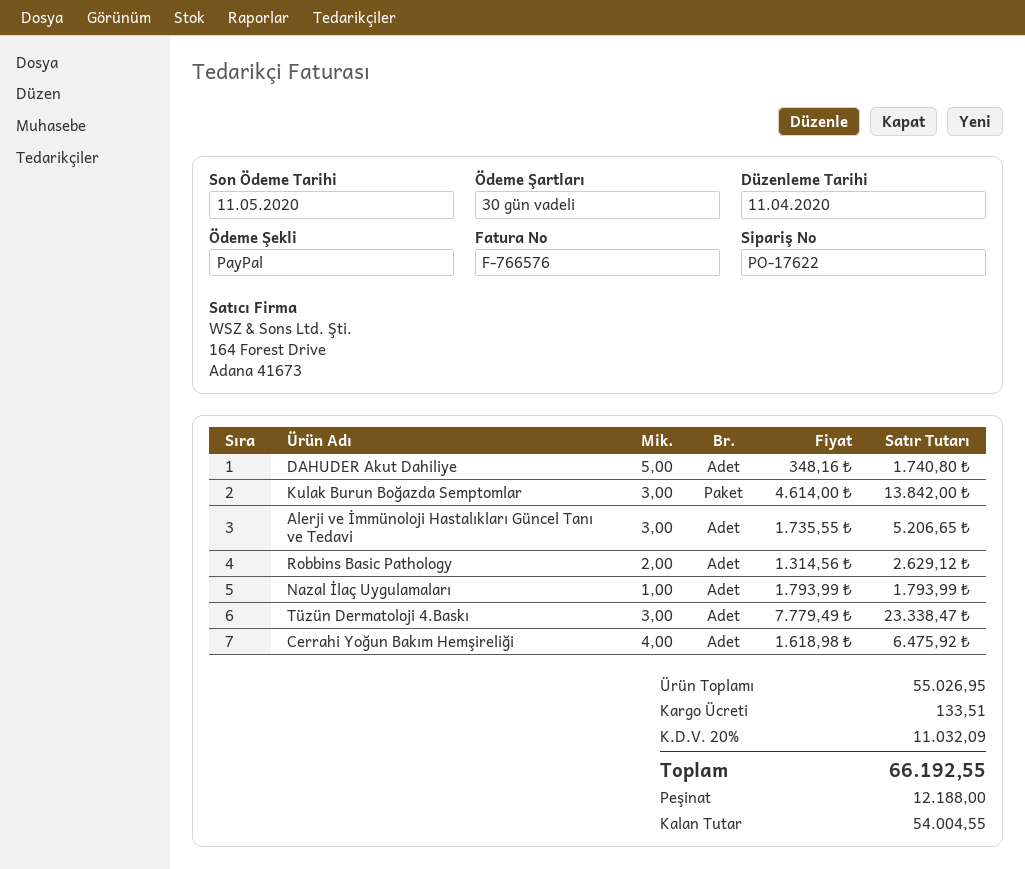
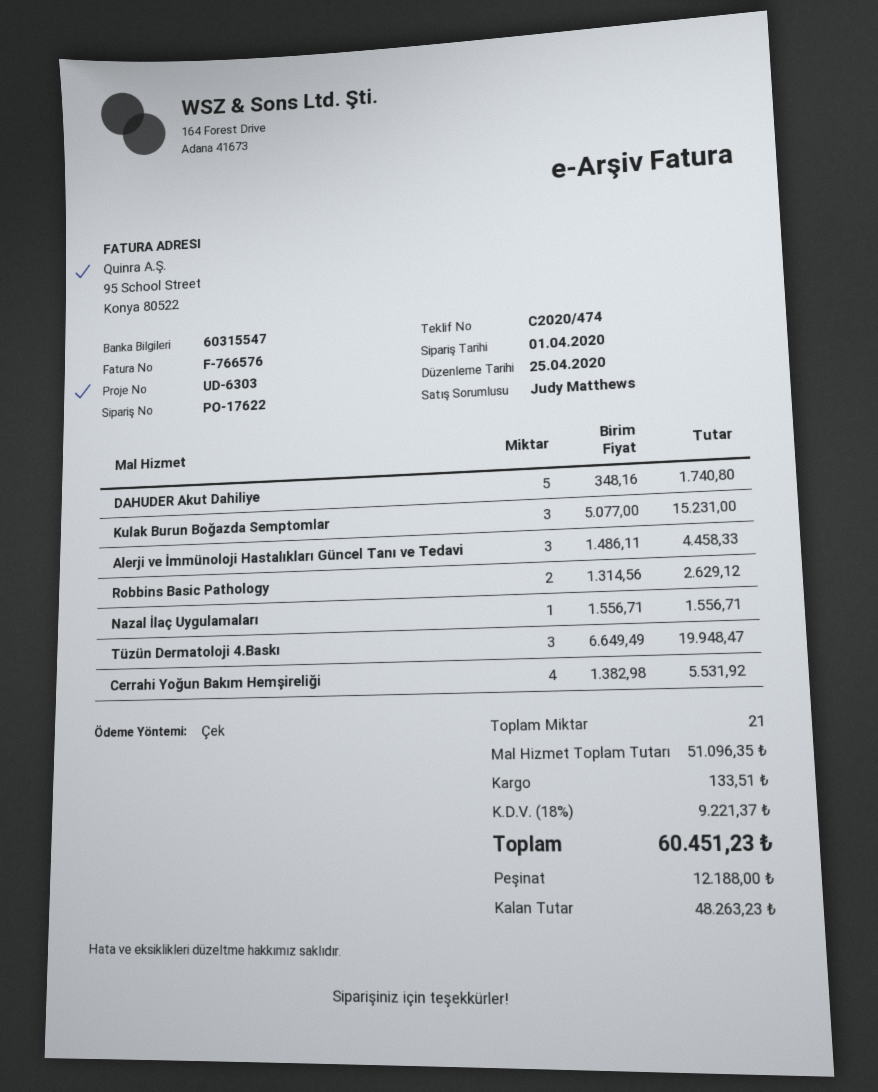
invoice date: 2020-04-11 -> 2020-04-25
payment method: PayPal -> cheque
Kulak Burun Boğazda Semptomlar: 3 x 4614.00 = 13842.00 -> 3 x 5077.00 = 15231.00
Alerji ve İmmünoloji Hastalıkları Güncel Tanı ve Tedavi: 3 x 1735.55 = 5206.65 -> 3 x 1486.11 = 4458.33
Nazal İlaç Uygulamaları: 1 x 1793.99 = 1793.99 -> 1 x 1556.71 = 1556.71
Tüzün Dermatoloji 4.Baskı: 3 x 7779.49 = 23338.47 -> 3 x 6649.49 = 19948.47
Cerrahi Yoğun Bakım Hemşireliği: 4 x 1618.98 = 6475.92 -> 4 x 1382.98 = 5531.92
subtotal: 55026.95 -> 51096.35
tax: 20% = 11032.09 -> 18% = 9221.37
total: 66192.55 -> 60451.23
balance: 54004.55 -> 48263.23

